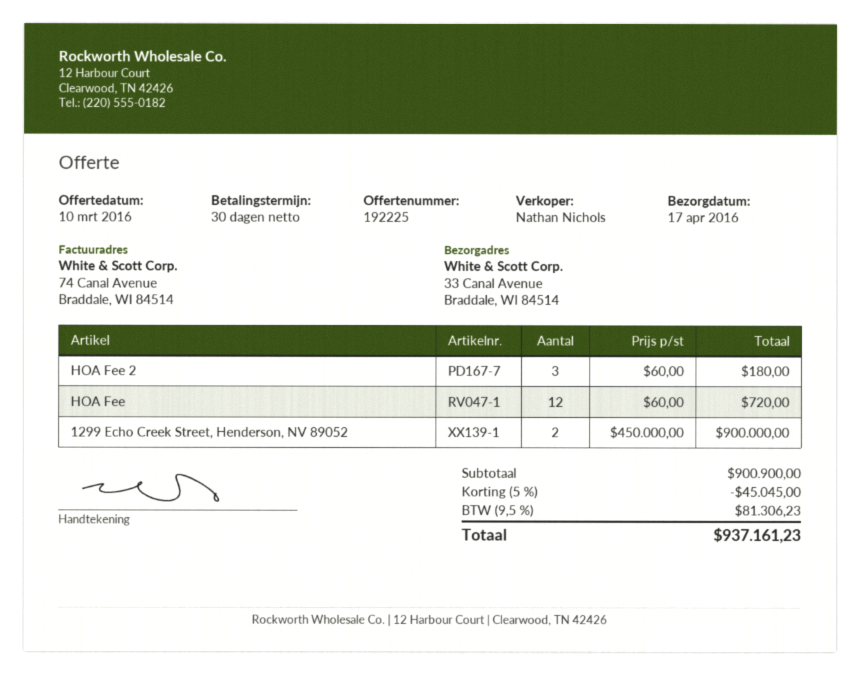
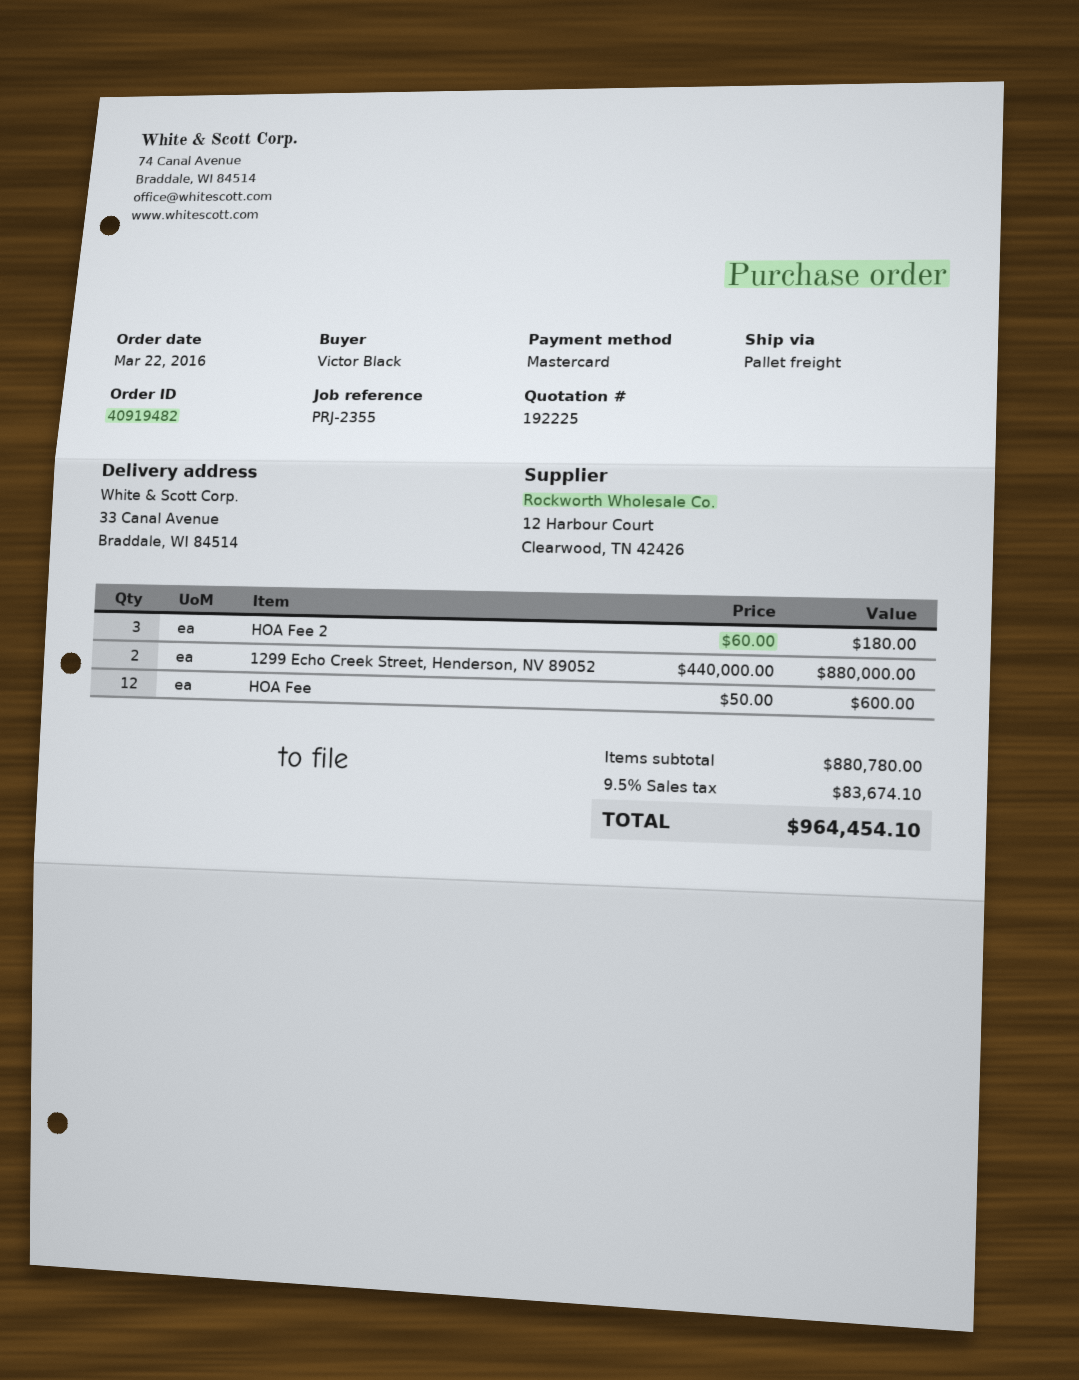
HOA Fee: 12 x 60.00 = 720.00 -> 12 x 50.00 = 600.00
1299 Echo Creek Street, Henderson, NV 89052: 2 x 450000.00 = 900000.00 -> 2 x 440000.00 = 880000.00
subtotal: 900900.00 -> 880780.00
discount: 5% = 45045.00 -> none
tax: 9.5% = 81306.23 -> 9.5% = 83674.10
total: 937161.23 -> 964454.10

